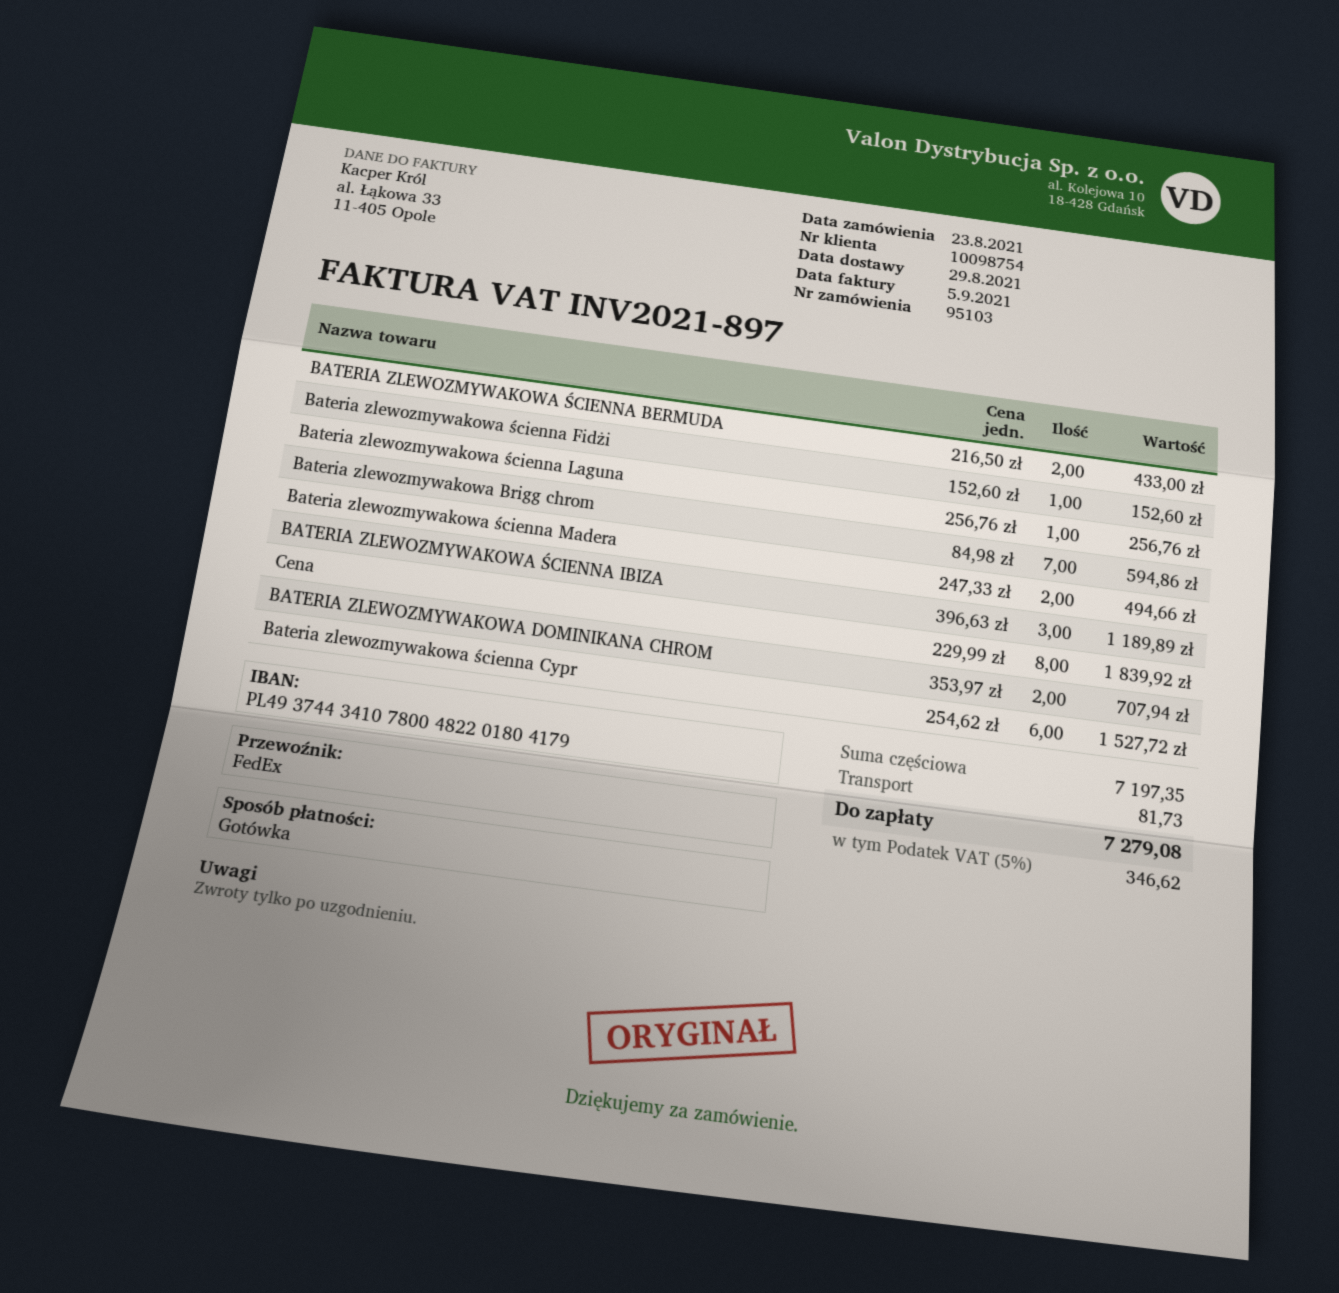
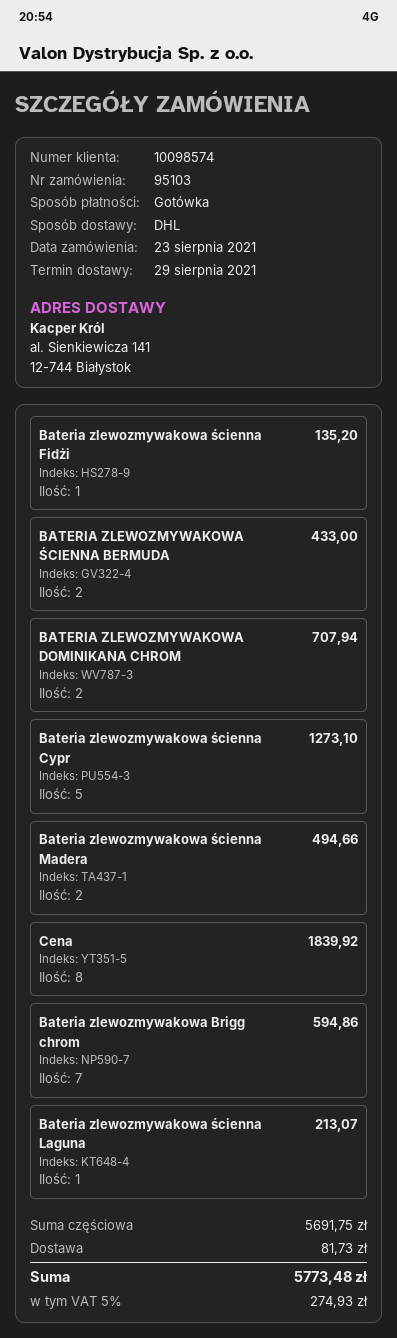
customer number: 10098754 -> 10098574
shipping method: FedEx -> DHL
Bateria zlewozmywakowa ścienna Fidżi: 1 for 152.60 -> 1 for 135.20
Bateria zlewozmywakowa ścienna Laguna: 1 for 256.76 -> 1 for 213.07
BATERIA ZLEWOZMYWAKOWA ŚCIENNA IBIZA: 3 for 1189.89 -> none
Bateria zlewozmywakowa ścienna Cypr: 6 for 1527.72 -> 5 for 1273.10
subtotal: 7197.35 -> 5691.75
tax: 5% = 346.62 -> 5% = 274.93
total: 7279.08 -> 5773.48

